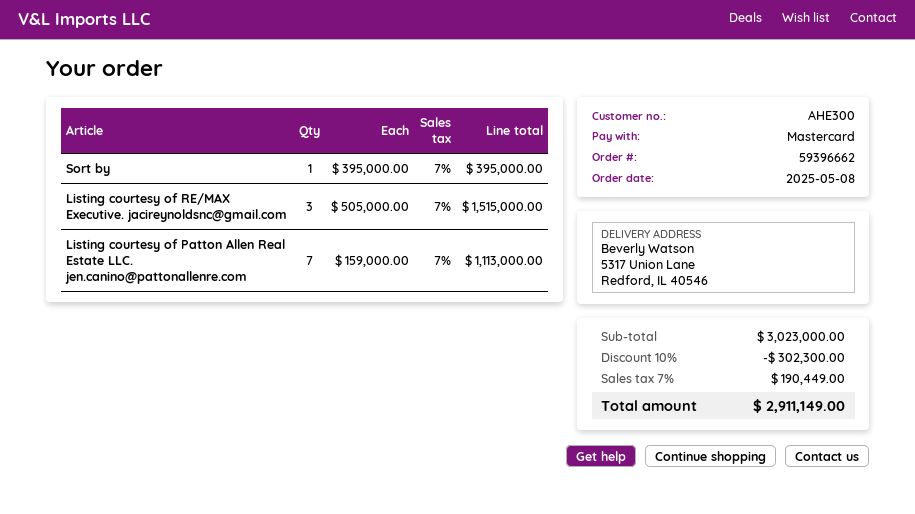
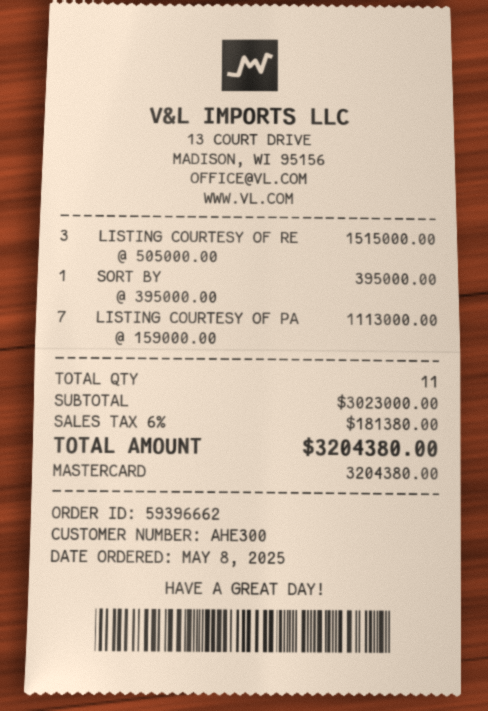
discount: 10% = 302300.00 -> none
tax: 7% = 190449.00 -> 6% = 181380.00
total: 2911149.00 -> 3204380.00

